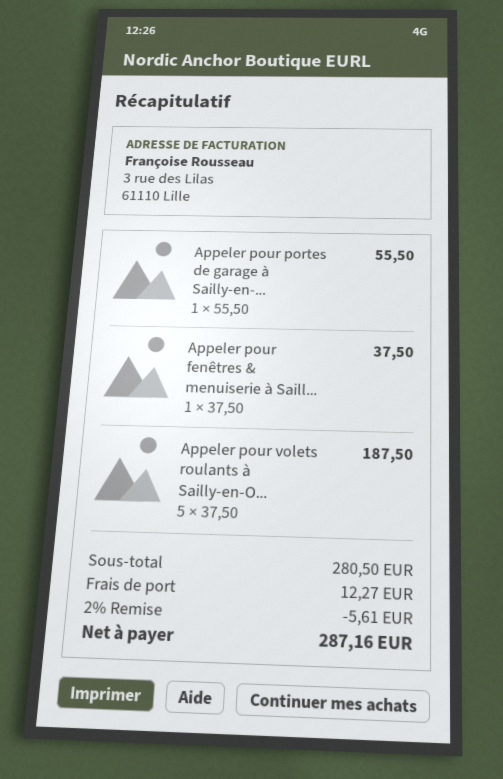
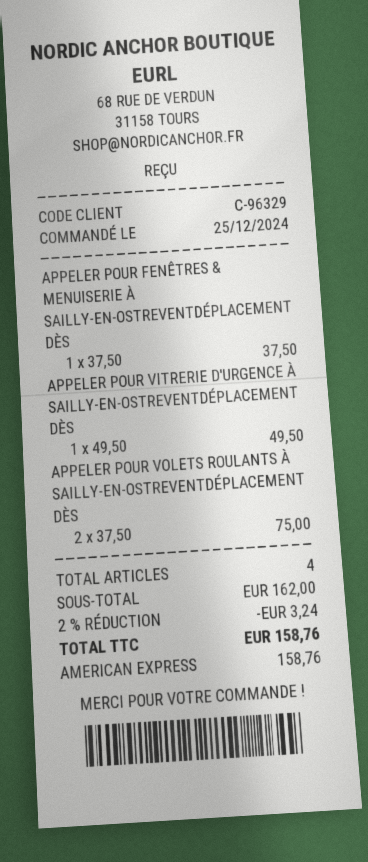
Appeler pour portes de garage à Sailly-en-...: 1 x 55.50 = 55.50 -> none
Appeler pour volets roulants à Sailly-en-O...: 5 x 37.50 = 187.50 -> 2 x 37.50 = 75.00
APPELER POUR VITRERIE D'URGENCE À SAILLY-EN-OSTREVENTDÉPLACEMENT DÈS: none -> 1 x 49.50 = 49.50
subtotal: 280.50 -> 162.00
discount: 2% = 5.61 -> 2% = 3.24
shipping: 12.27 -> none
total: 287.16 -> 158.76

